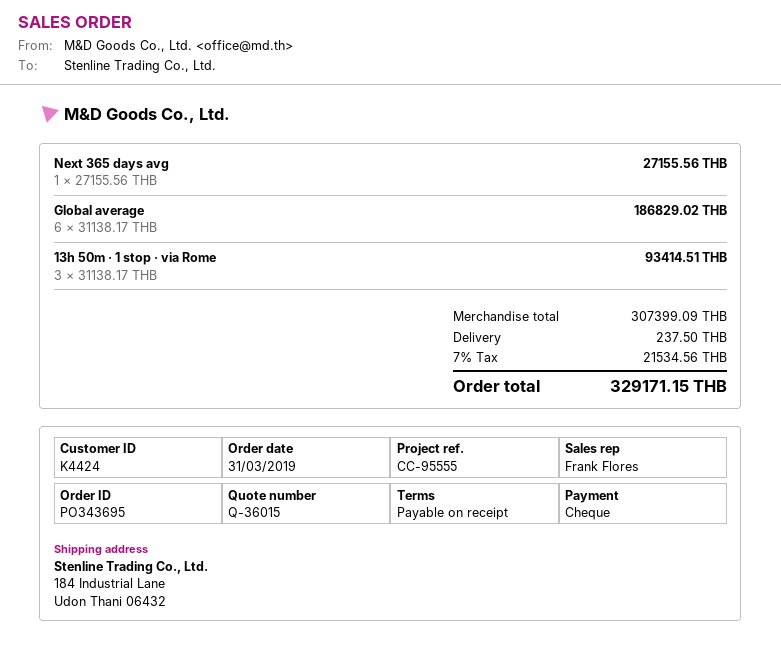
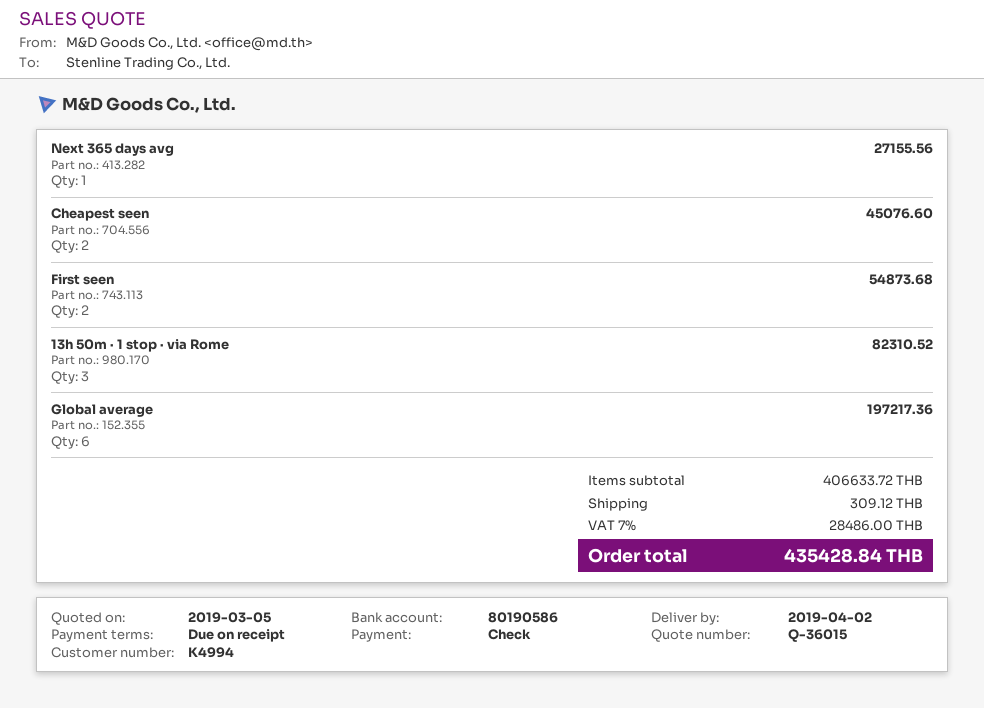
customer number: K4424 -> K4994
Global average: 6 for 186829.02 -> 6 for 197217.36
13h 50m · 1 stop · via Rome: 3 for 93414.51 -> 3 for 82310.52
Cheapest seen: none -> 2 for 45076.60
First seen: none -> 2 for 54873.68
subtotal: 307399.09 -> 406633.72
shipping: 237.50 -> 309.12
tax: 7% = 21534.56 -> 7% = 28486.00
total: 329171.15 -> 435428.84

